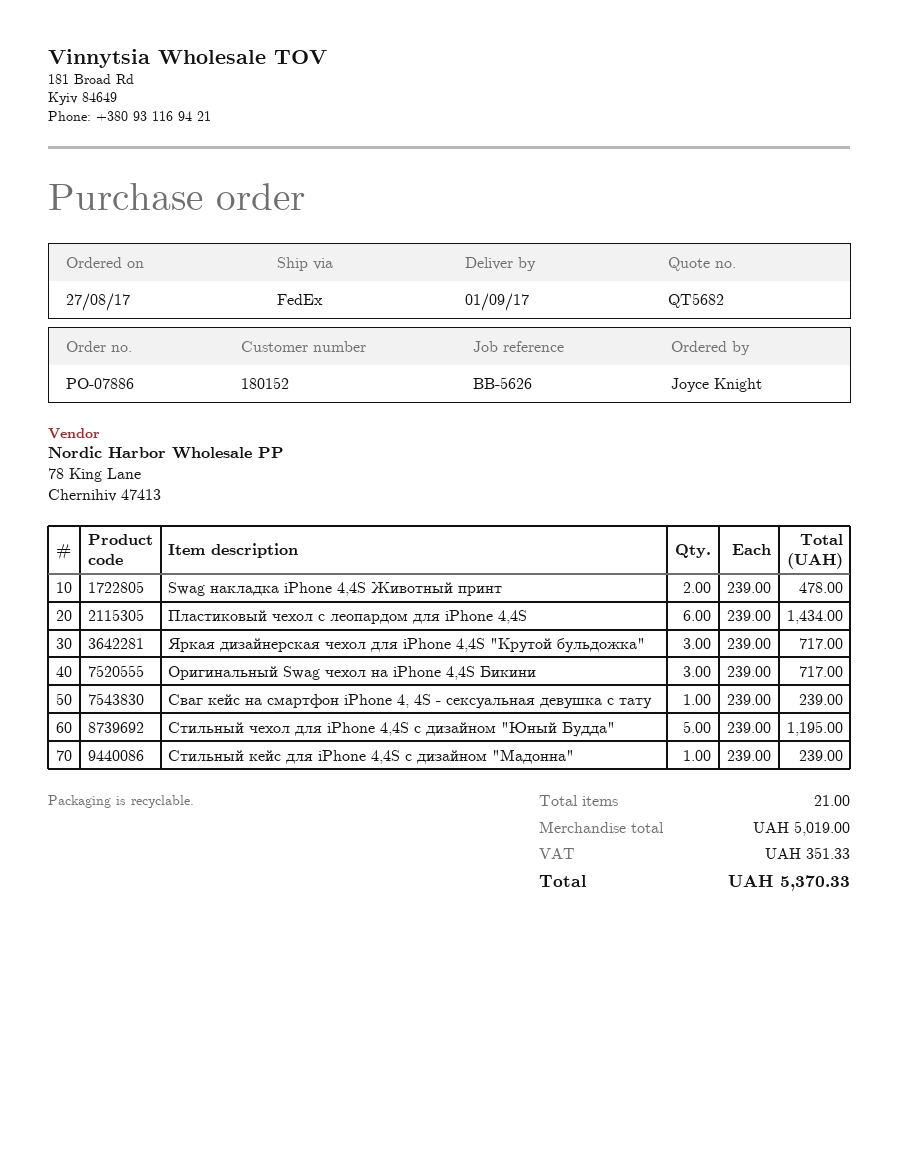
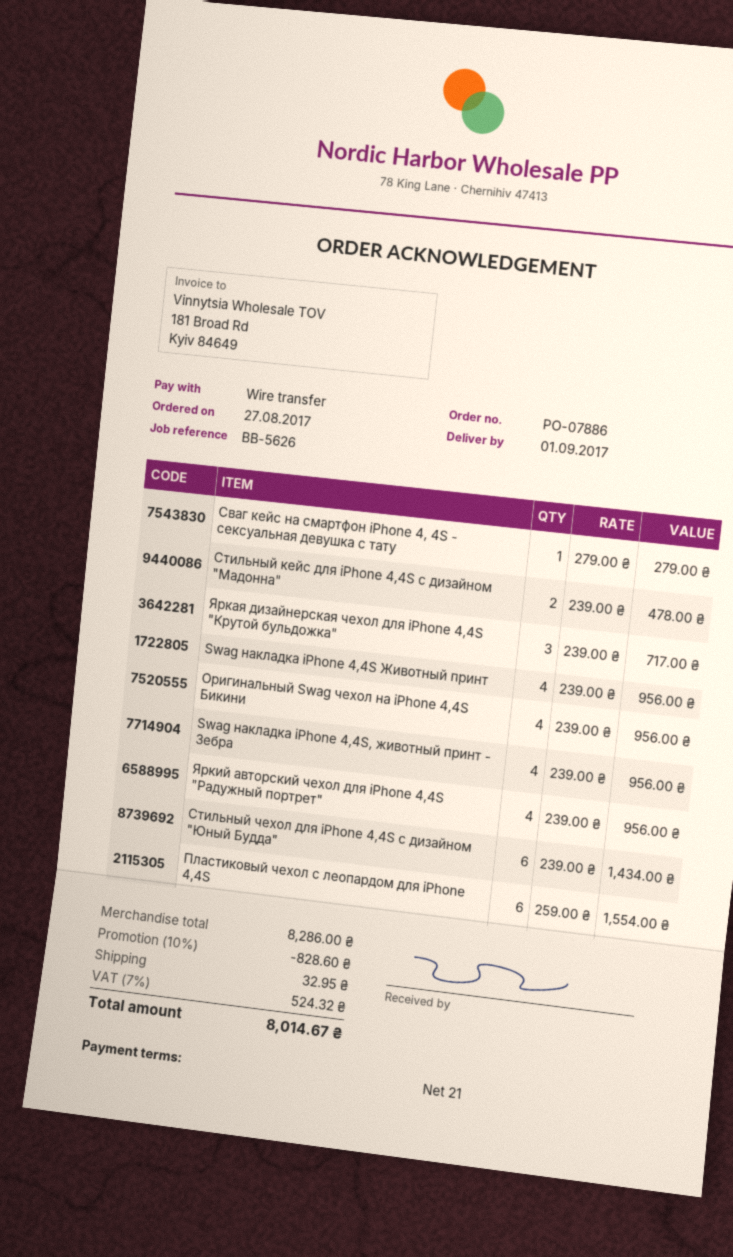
Swag накладка iPhone 4,4S Животный принт: 2 x 239.00 = 478.00 -> 4 x 239.00 = 956.00
Пластиковый чехол с леопардом для iPhone 4,4S: 6 x 239.00 = 1434.00 -> 6 x 259.00 = 1554.00
Оригинальный Swag чехол на iPhone 4,4S Бикини: 3 x 239.00 = 717.00 -> 4 x 239.00 = 956.00
Сваг кейс на смартфон iPhone 4, 4S - сексуальная девушка с тату: 1 x 239.00 = 239.00 -> 1 x 279.00 = 279.00
Стильный чехол для iPhone 4,4S с дизайном "Юный Будда": 5 x 239.00 = 1195.00 -> 6 x 239.00 = 1434.00
Стильный кейс для iPhone 4,4S с дизайном "Мадонна": 1 x 239.00 = 239.00 -> 2 x 239.00 = 478.00
Swag накладка iPhone 4,4S, животный принт - Зебра: none -> 4 x 239.00 = 956.00
Яркий авторский чехол для iPhone 4,4S "Радужный портрет": none -> 4 x 239.00 = 956.00
subtotal: 5019.00 -> 8286.00
discount: none -> 10% = 828.60
shipping: none -> 32.95
tax: 351.33 -> 524.32
total: 5370.33 -> 8014.67

